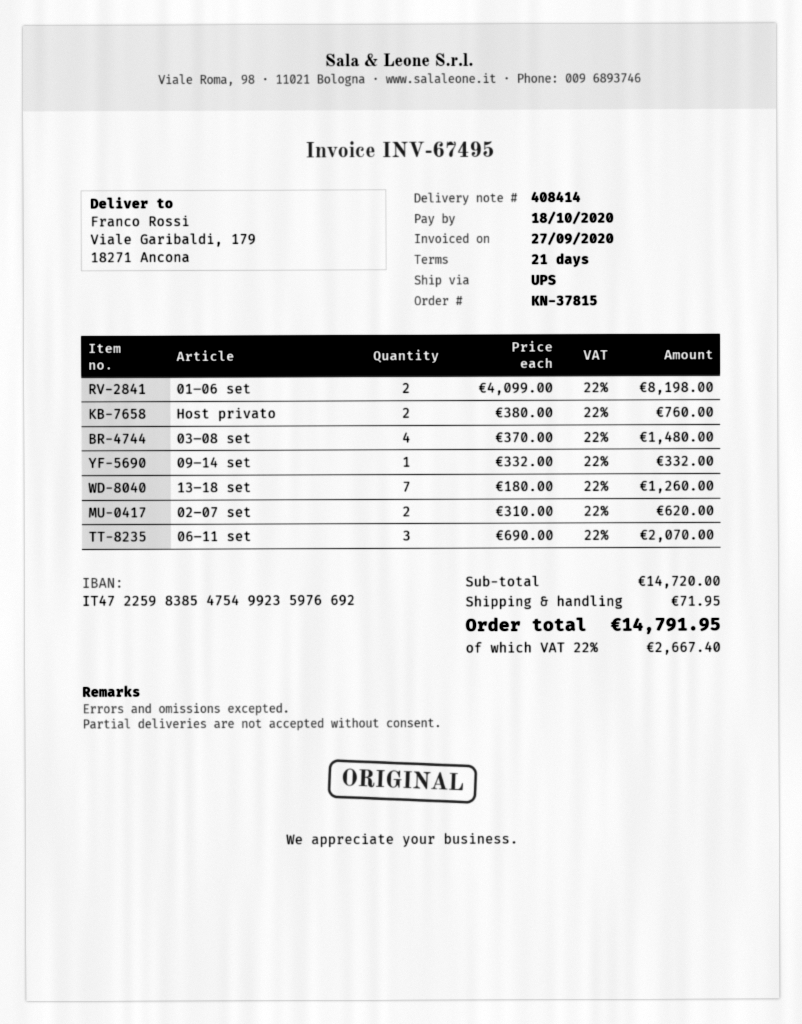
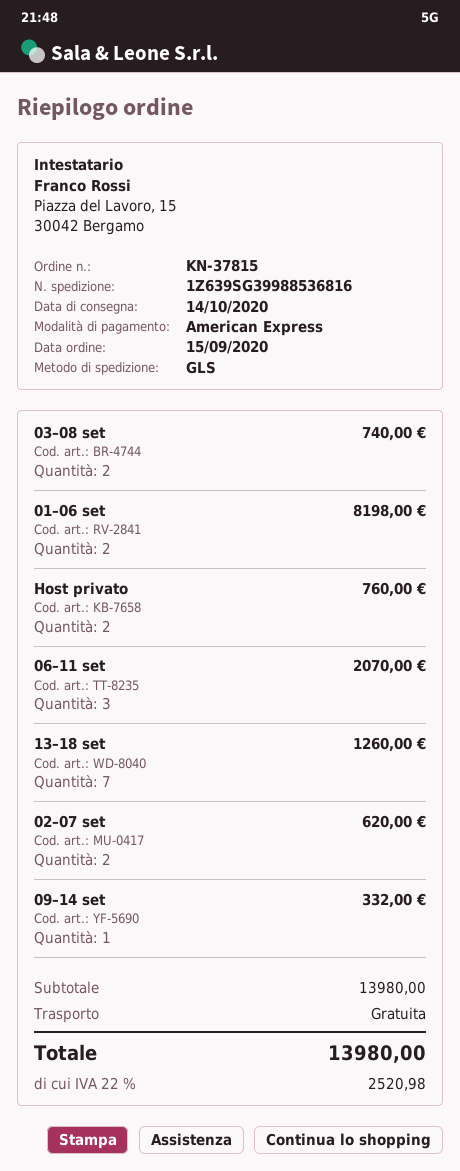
shipping method: UPS -> GLS
03–08 set: 4 for 1480.00 -> 2 for 740.00
subtotal: 14720.00 -> 13980.00
shipping: 71.95 -> 0.00
tax: 22% = 2667.40 -> 22% = 2520.98
total: 14791.95 -> 13980.00

